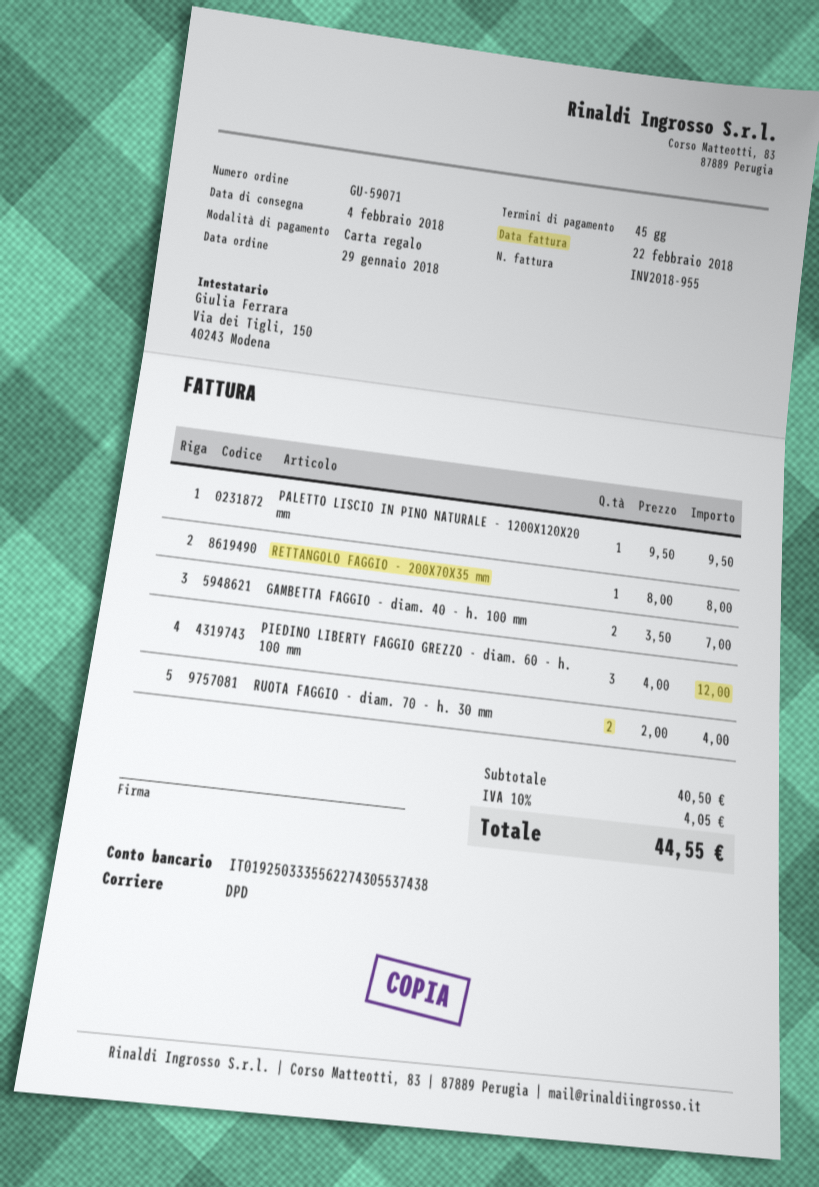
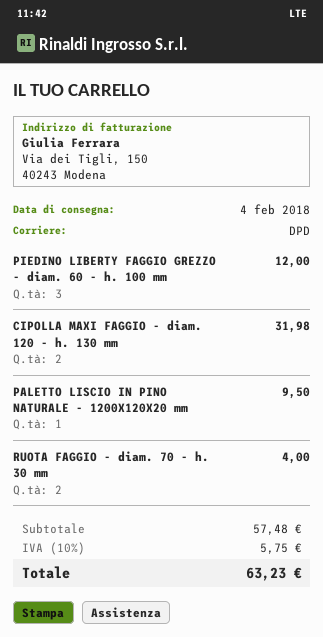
RETTANGOLO FAGGIO - 200X70X35 mm: 1 for 8.00 -> none
GAMBETTA FAGGIO - diam. 40 - h. 100 mm: 2 for 7.00 -> none
CIPOLLA MAXI FAGGIO - diam. 120 - h. 130 mm: none -> 2 for 31.98
subtotal: 40.50 -> 57.48
tax: 10% = 4.05 -> 10% = 5.75
total: 44.55 -> 63.23

